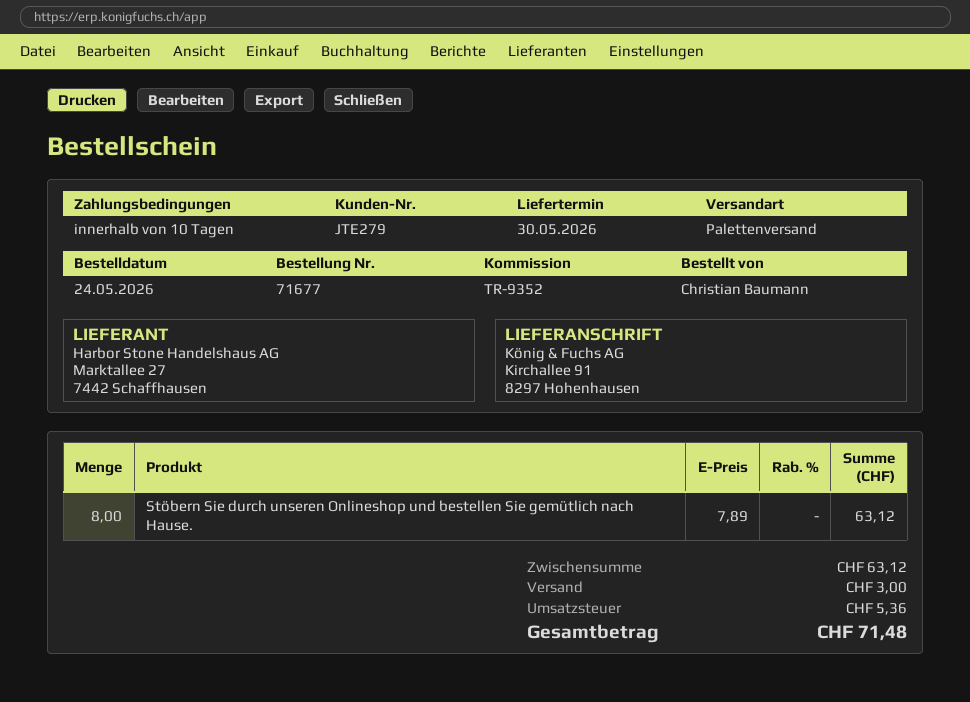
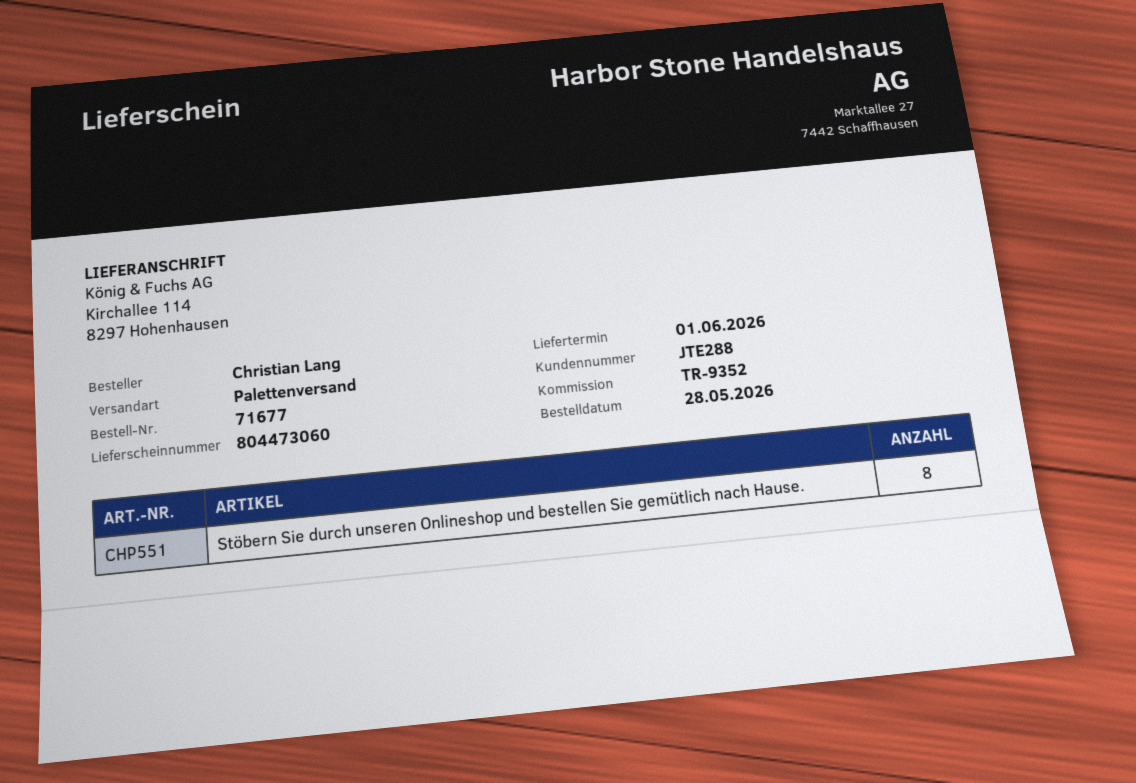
order date: 2026-05-24 -> 2026-05-28
delivery date: 2026-05-30 -> 2026-06-01
customer number: JTE279 -> JTE288
ordered by: Christian Baumann -> Christian Lang
ship to: Kirchallee 91, 8297 Hohenhausen -> Kirchallee 114, 8297 Hohenhausen

